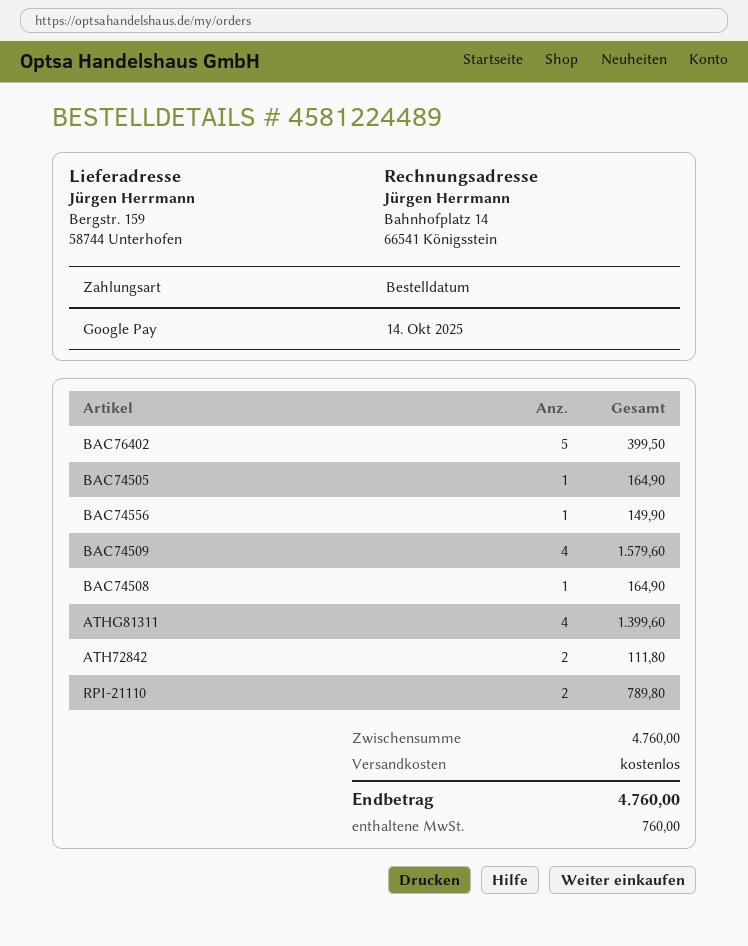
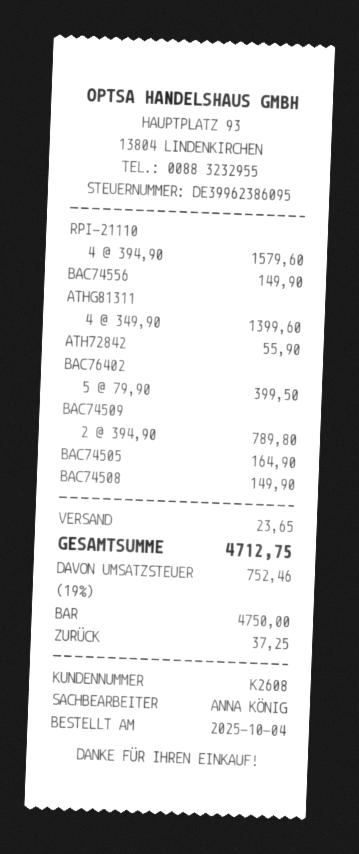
order date: 2025-10-14 -> 2025-10-04
payment method: Google Pay -> cash
BAC74509: 4 for 1579.60 -> 2 for 789.80
BAC74508: 1 for 164.90 -> 1 for 149.90
ATH72842: 2 for 111.80 -> 1 for 55.90
RPI-21110: 2 for 789.80 -> 4 for 1579.60
shipping: 0.00 -> 23.65
tax: 760.00 -> 752.46
total: 4760.00 -> 4712.75

